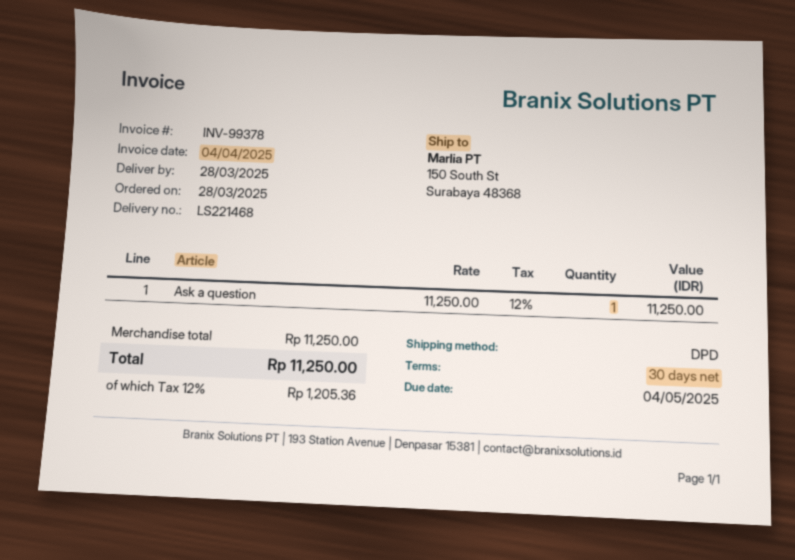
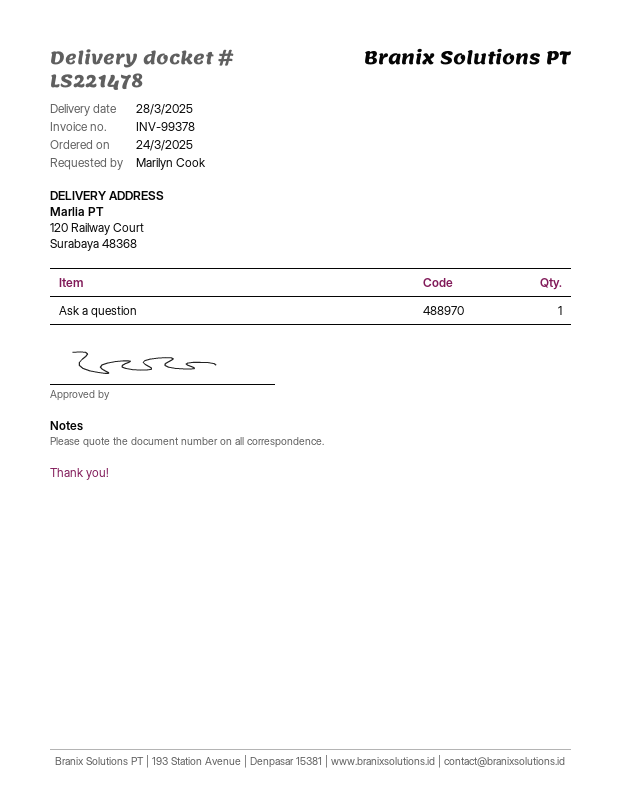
order date: 2025-03-28 -> 2025-03-24
delivery note number: LS221468 -> LS221478
ship to: 150 South St, Surabaya 48368 -> 120 Railway Court, Surabaya 48368

